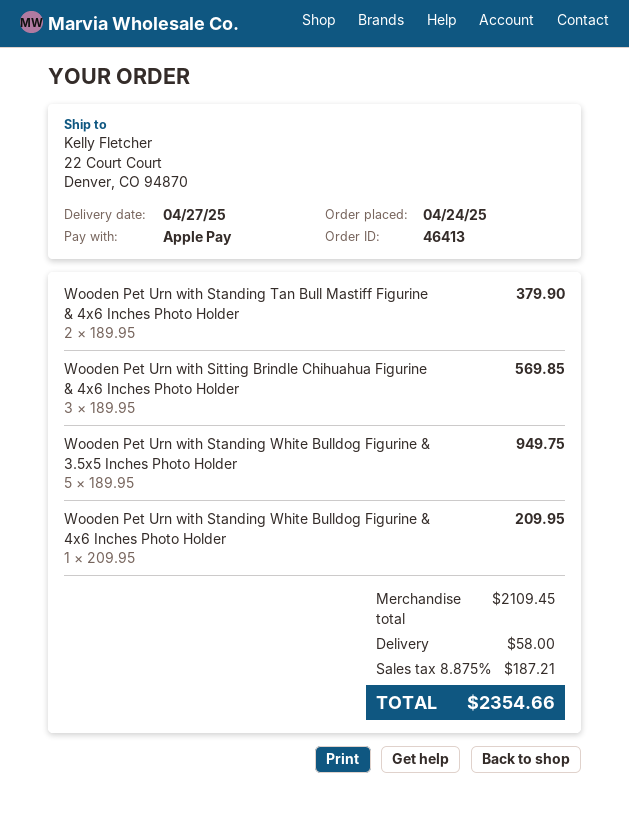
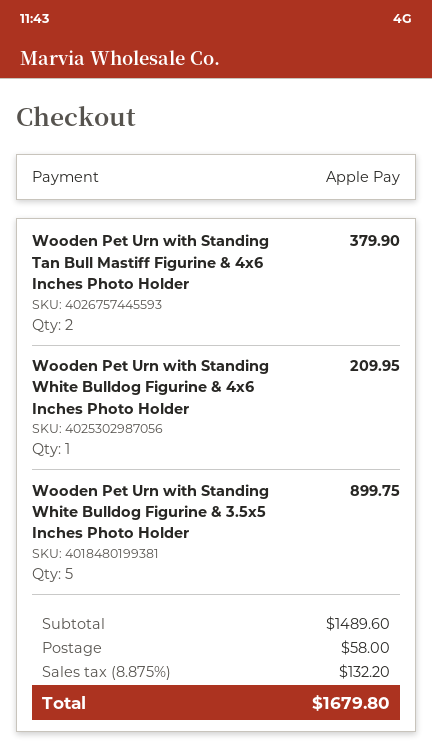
Wooden Pet Urn with Sitting Brindle Chihuahua Figurine & 4x6 Inches Photo Holder: 3 for 569.85 -> none
Wooden Pet Urn with Standing White Bulldog Figurine & 3.5x5 Inches Photo Holder: 5 for 949.75 -> 5 for 899.75
subtotal: 2109.45 -> 1489.60
tax: 8.875% = 187.21 -> 8.875% = 132.20
total: 2354.66 -> 1679.80

